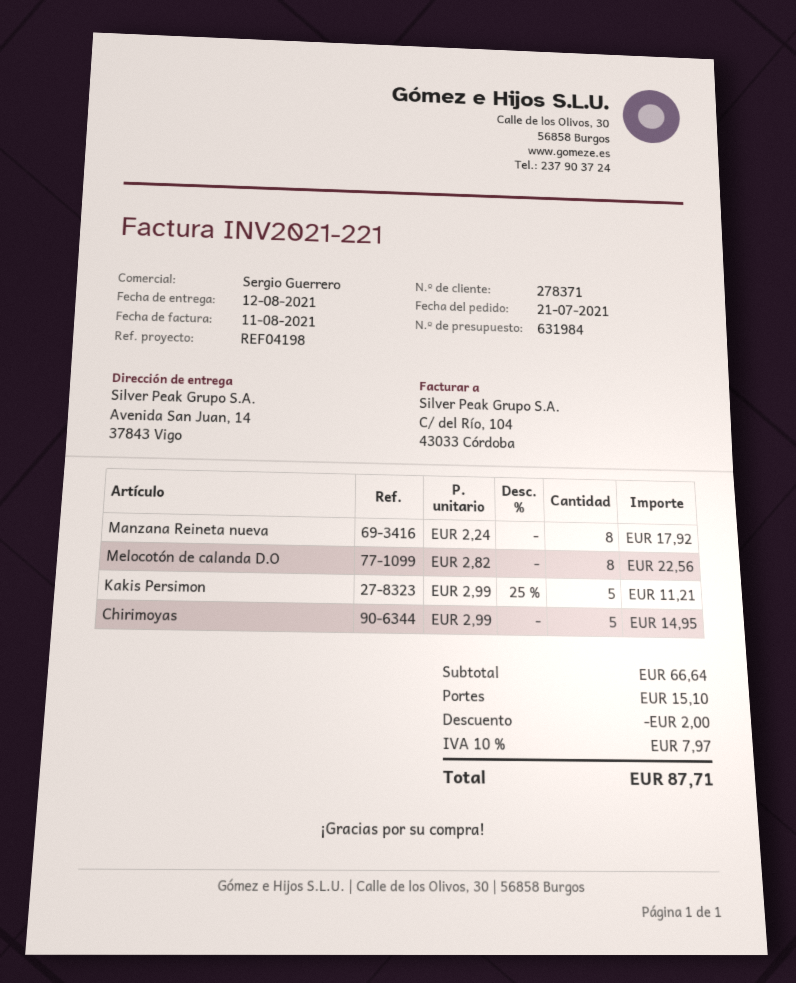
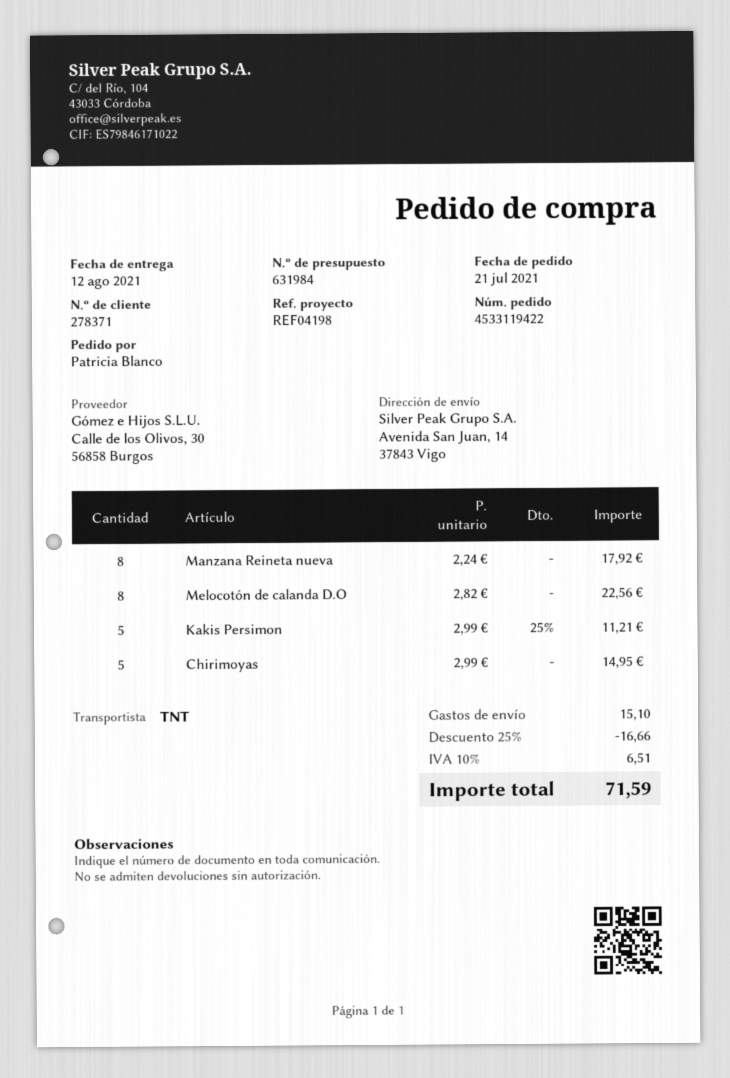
discount: 2.00 -> 16.66
tax: 10% = 7.97 -> 10% = 6.51
total: 87.71 -> 71.59

